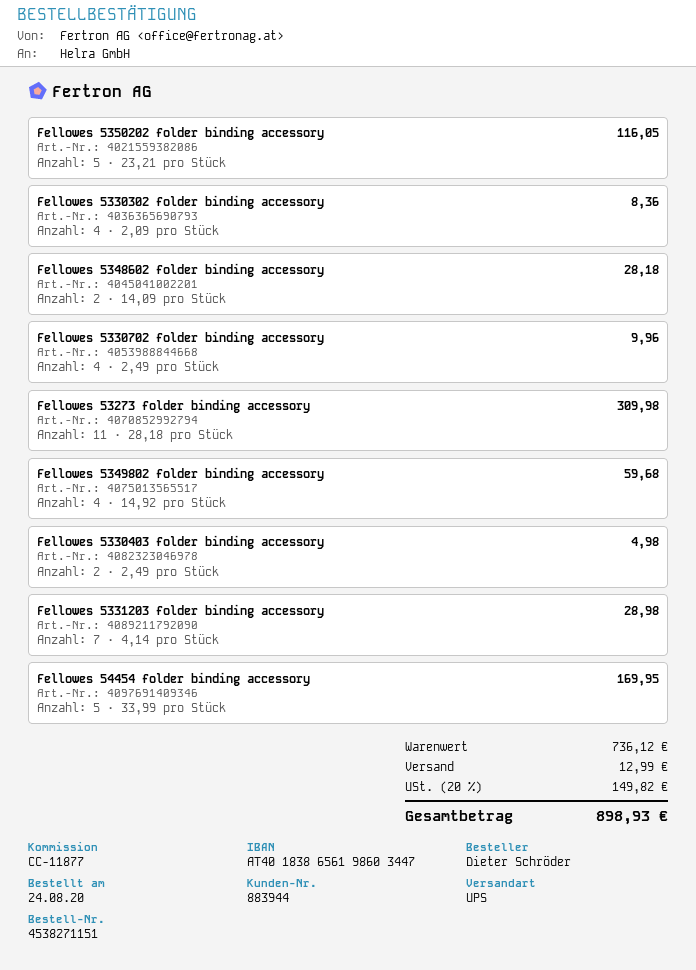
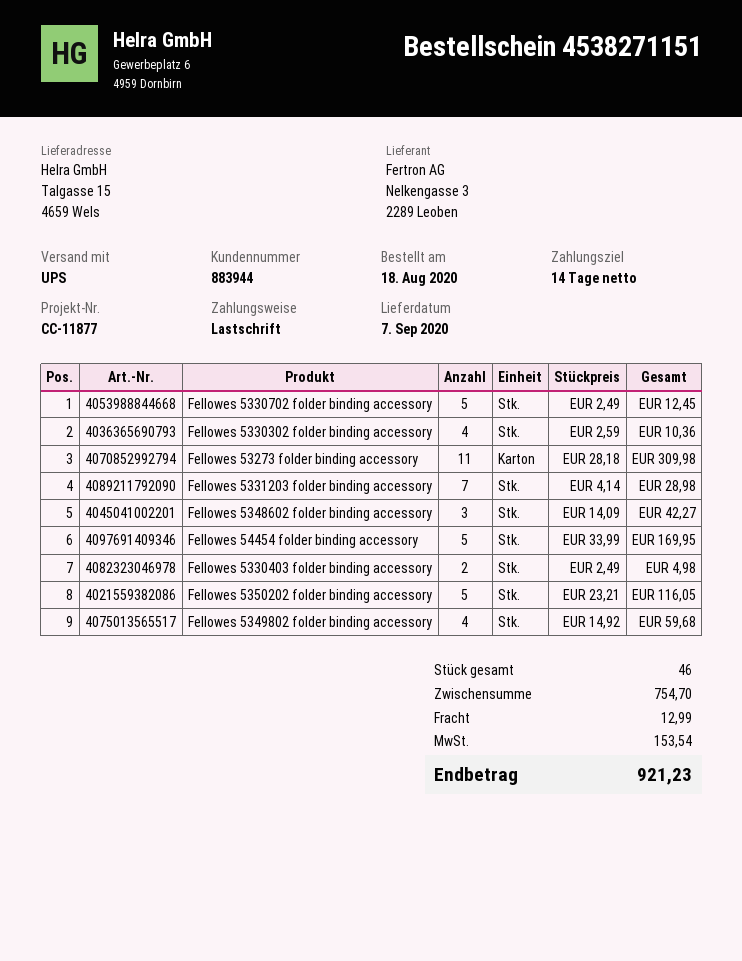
order date: 2020-08-24 -> 2020-08-18
Fellowes 5330302 folder binding accessory: 4 x 2.09 = 8.36 -> 4 x 2.59 = 10.36
Fellowes 5348602 folder binding accessory: 2 x 14.09 = 28.18 -> 3 x 14.09 = 42.27
Fellowes 5330702 folder binding accessory: 4 x 2.49 = 9.96 -> 5 x 2.49 = 12.45
subtotal: 736.12 -> 754.70
tax: 149.82 -> 153.54
total: 898.93 -> 921.23

